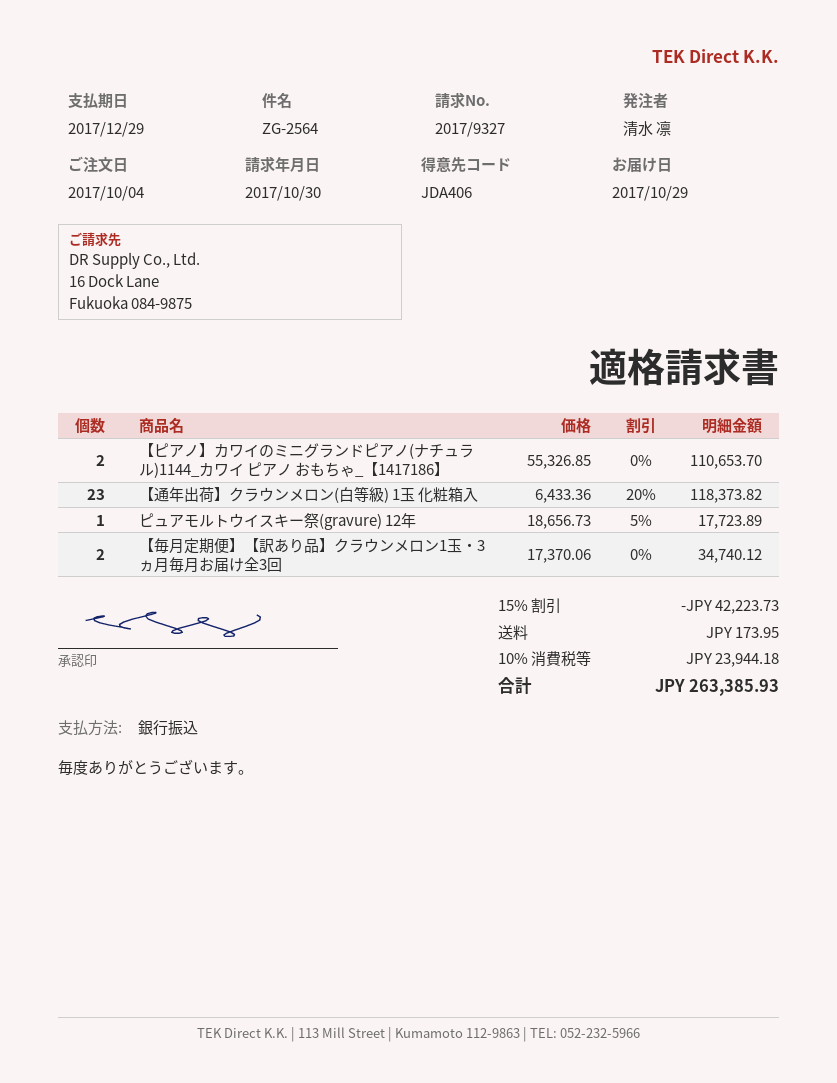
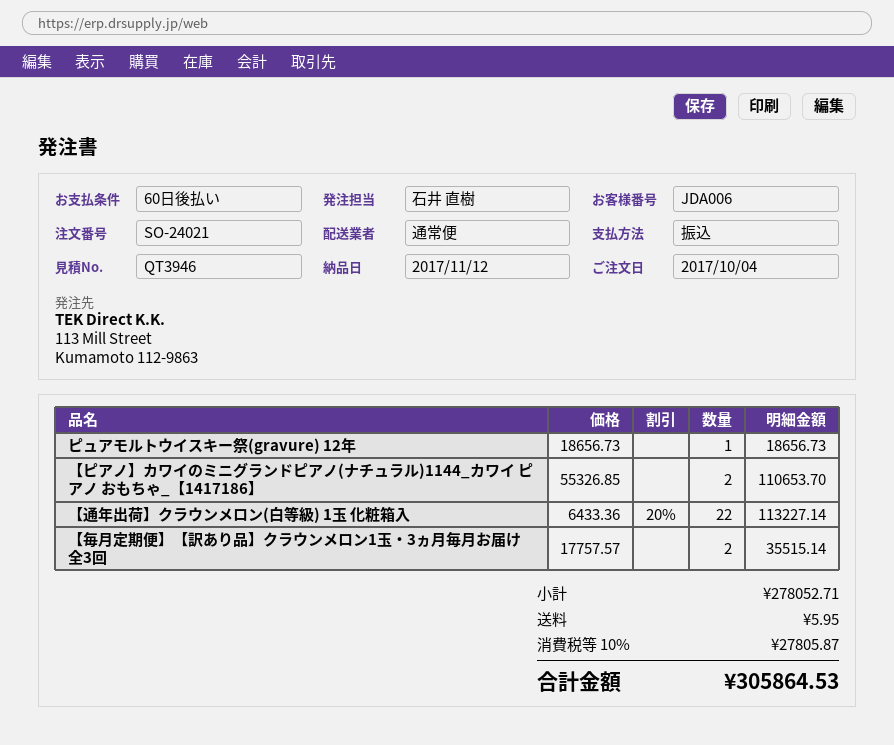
delivery date: 2017-10-29 -> 2017-11-12
customer number: JDA406 -> JDA006
ordered by: 清水 凛 -> 石井 直樹
【通年出荷】クラウンメロン(白等級) 1玉 化粧箱入: 23 x 6433.36 - 20% = 118373.82 -> 22 x 6433.36 - 20% = 113227.14
ピュアモルトウイスキー祭(gravure) 12年: 1 x 18656.73 - 5% = 17723.89 -> 1 x 18656.73 = 18656.73
【毎月定期便】【訳あり品】クラウンメロン1玉・3ヵ月毎月お届け全3回: 2 x 17370.06 = 34740.12 -> 2 x 17757.57 = 35515.14
discount: 15% = 42223.73 -> none
shipping: 173.95 -> 5.95
tax: 10% = 23944.18 -> 10% = 27805.87
total: 263385.93 -> 305864.53

